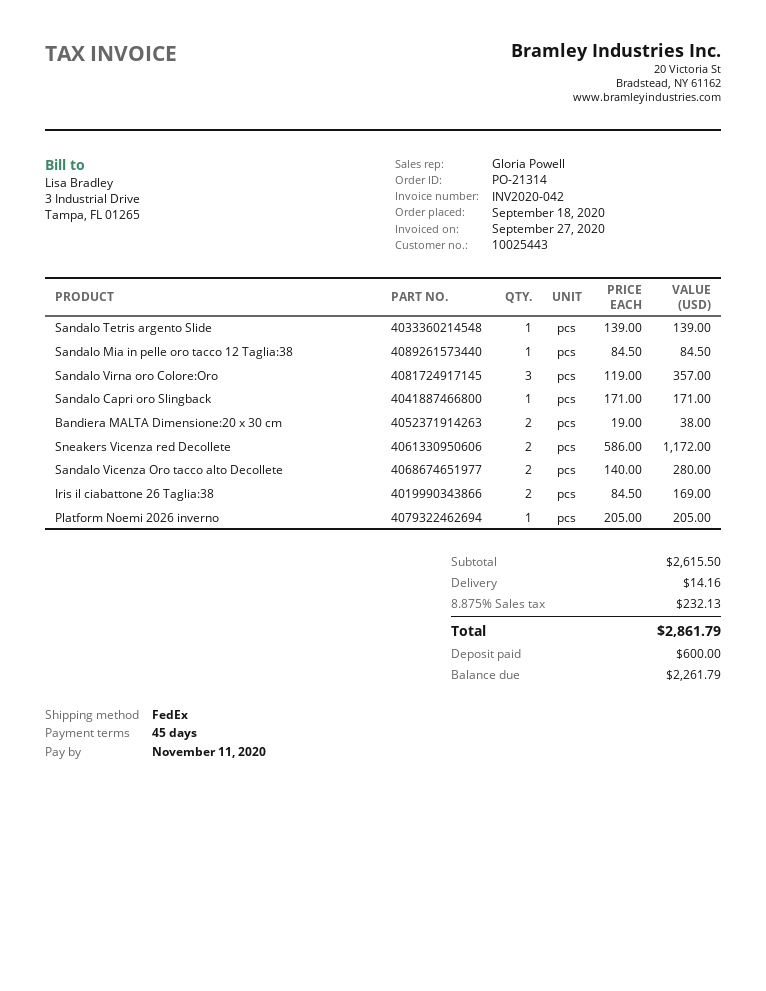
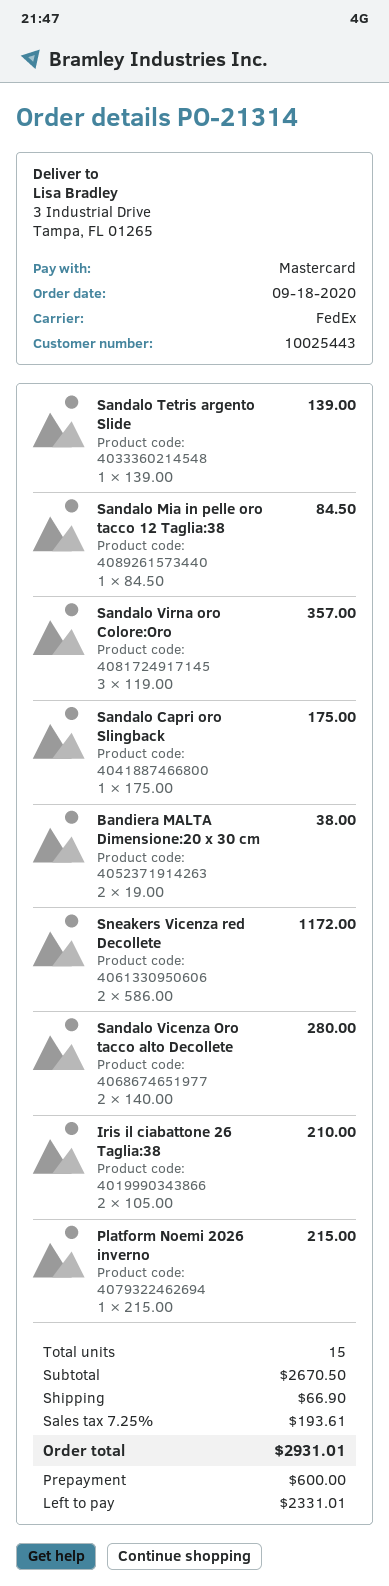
Sandalo Capri oro Slingback: 1 x 171.00 = 171.00 -> 1 x 175.00 = 175.00
Iris il ciabattone 26 Taglia:38: 2 x 84.50 = 169.00 -> 2 x 105.00 = 210.00
Platform Noemi 2026 inverno: 1 x 205.00 = 205.00 -> 1 x 215.00 = 215.00
subtotal: 2615.50 -> 2670.50
shipping: 14.16 -> 66.90
tax: 8.875% = 232.13 -> 7.25% = 193.61
total: 2861.79 -> 2931.01
balance: 2261.79 -> 2331.01

